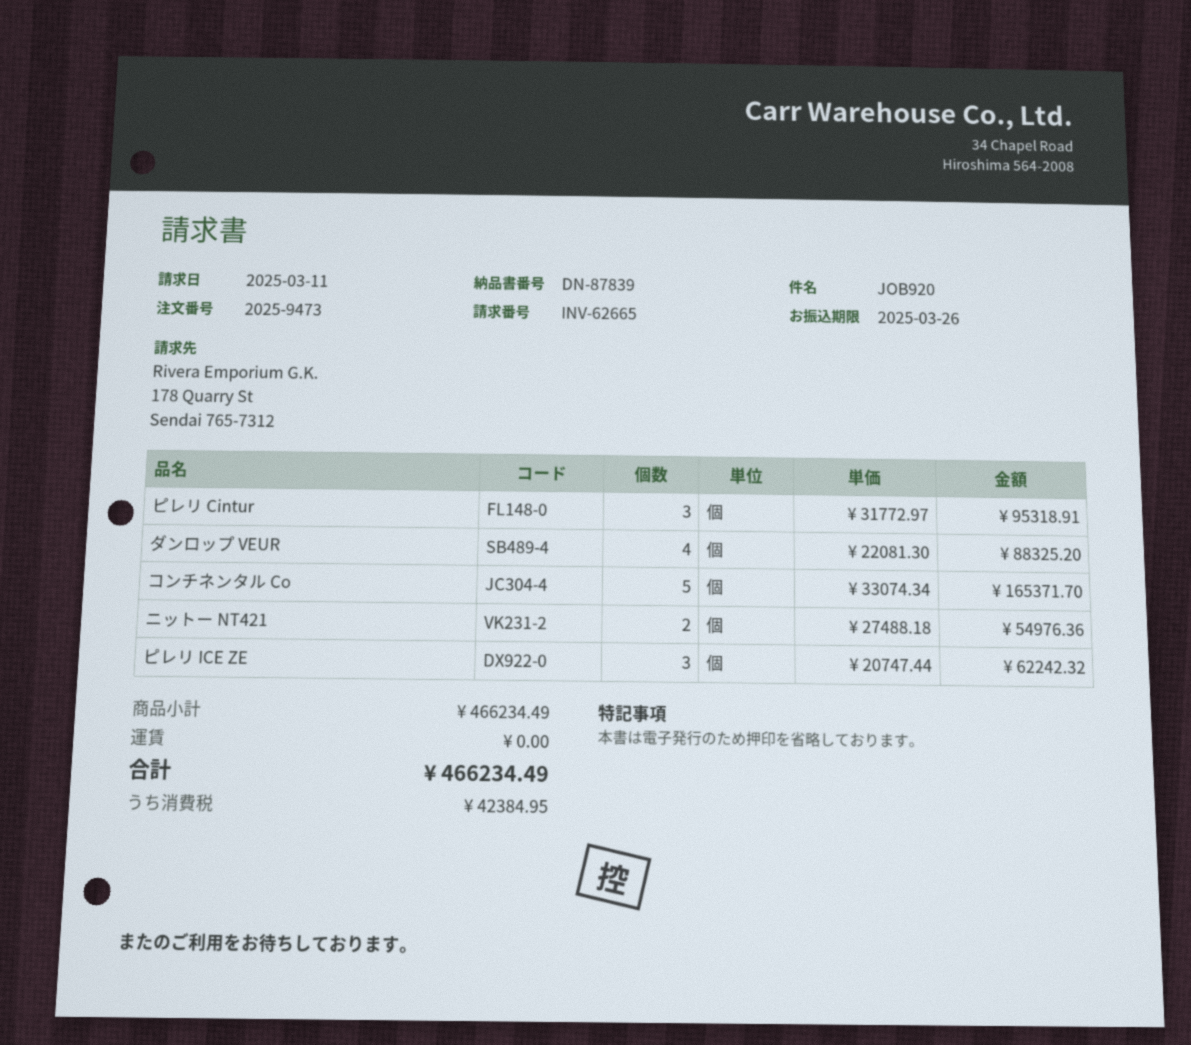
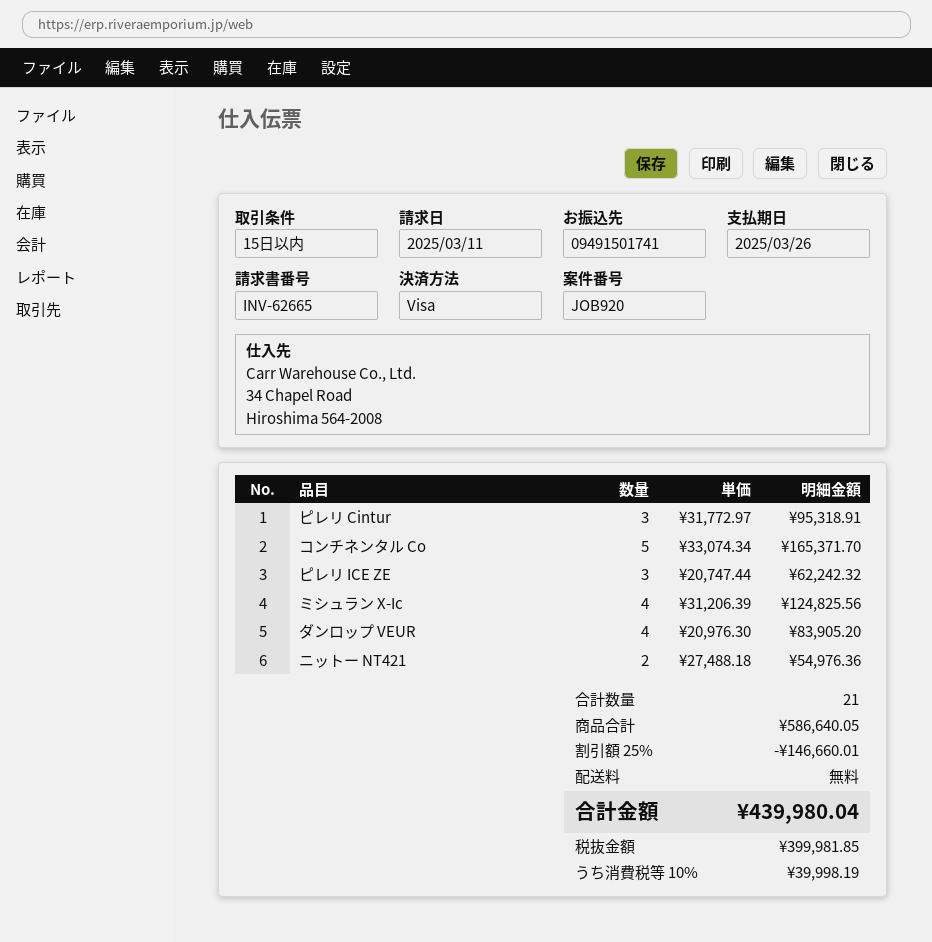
ダンロップ VEUR: 4 x 22081.30 = 88325.20 -> 4 x 20976.30 = 83905.20
ミシュラン X-Ic: none -> 4 x 31206.39 = 124825.56
subtotal: 466234.49 -> 586640.05
discount: none -> 25% = 146660.01
tax: 42384.95 -> 39998.19
total: 466234.49 -> 439980.04

